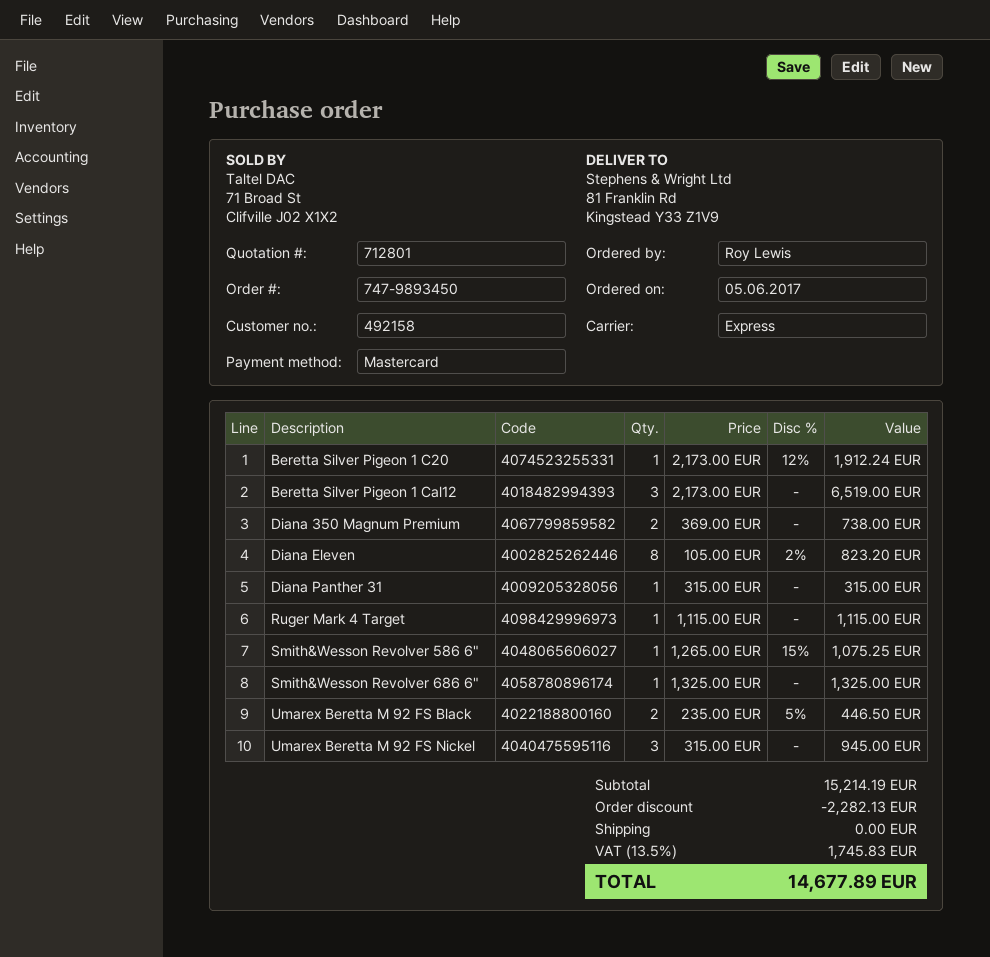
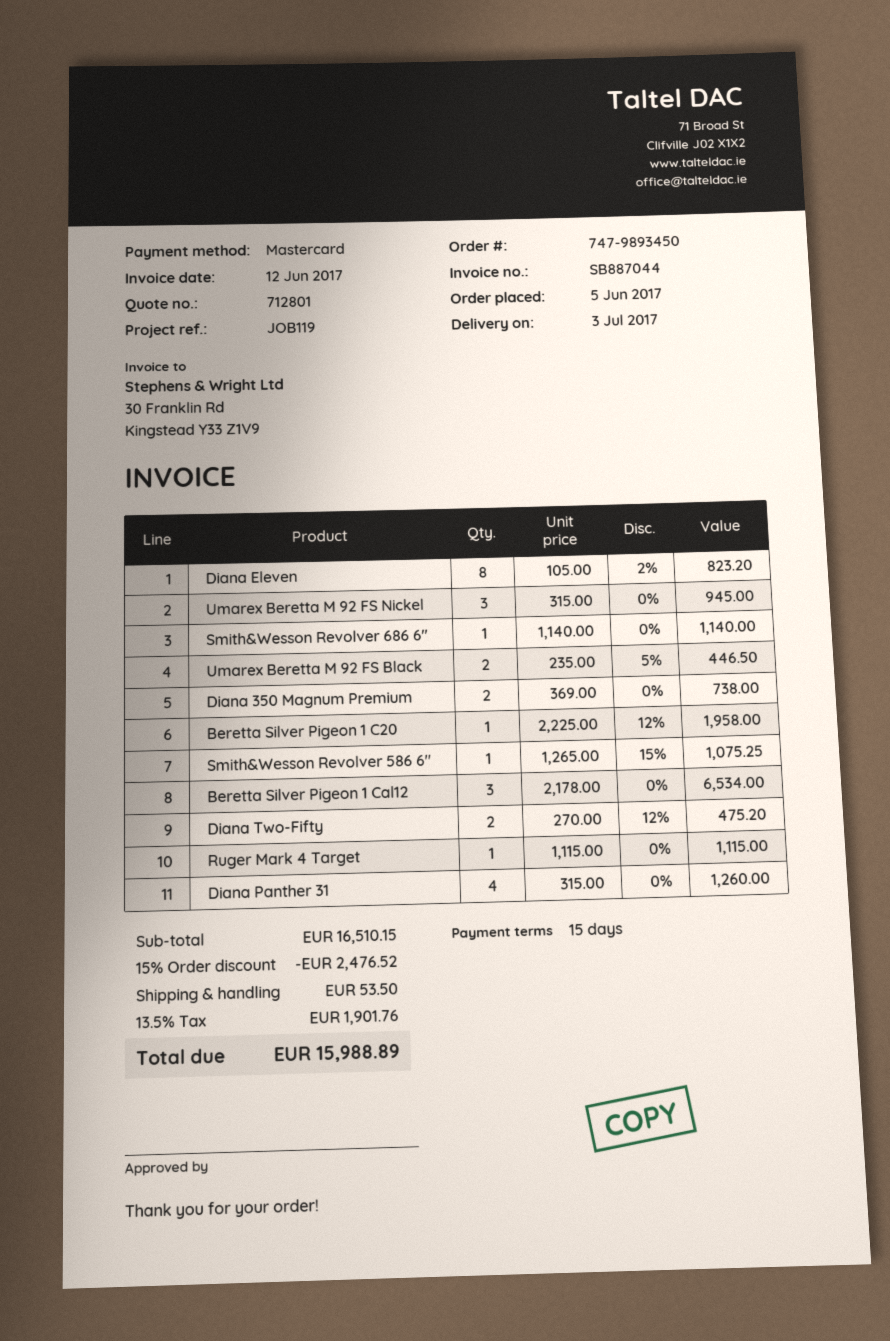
Beretta Silver Pigeon 1 C20: 1 x 2173.00 - 12% = 1912.24 -> 1 x 2225.00 - 12% = 1958.00
Beretta Silver Pigeon 1 Cal12: 3 x 2173.00 = 6519.00 -> 3 x 2178.00 = 6534.00
Diana Panther 31: 1 x 315.00 = 315.00 -> 4 x 315.00 = 1260.00
Smith&Wesson Revolver 686 6": 1 x 1325.00 = 1325.00 -> 1 x 1140.00 = 1140.00
Diana Two-Fifty: none -> 2 x 270.00 - 12% = 475.20
subtotal: 15214.19 -> 16510.15
discount: 2282.13 -> 2476.52
shipping: 0.00 -> 53.50
tax: 13.5% = 1745.83 -> 13.5% = 1901.76
total: 14677.89 -> 15988.89

